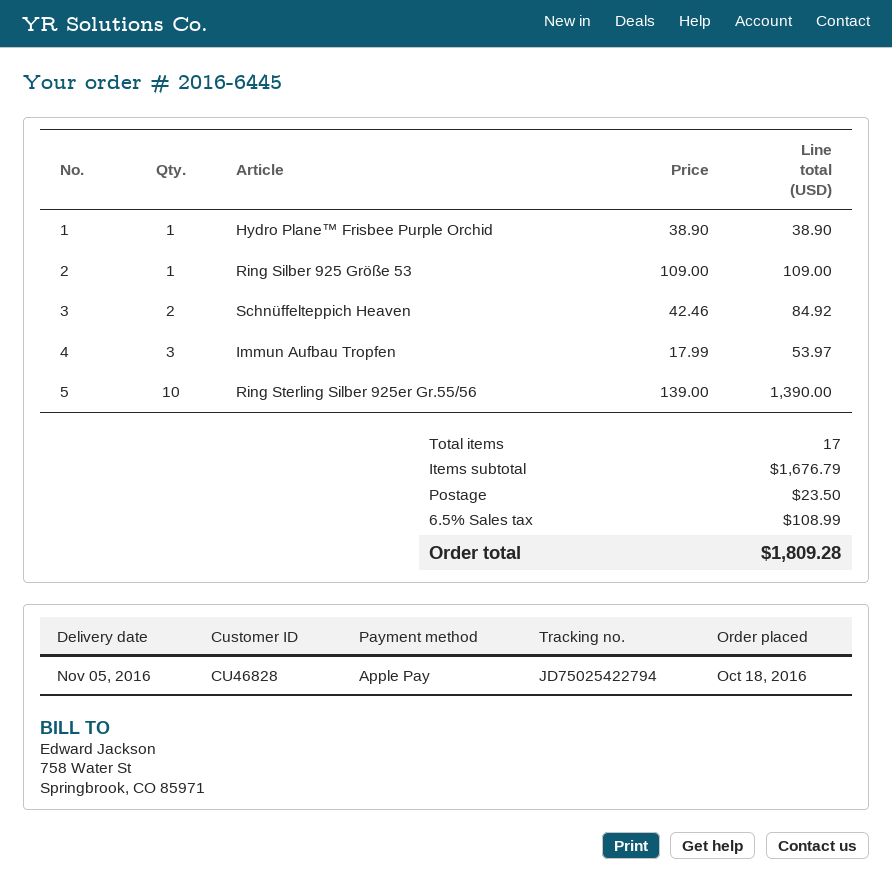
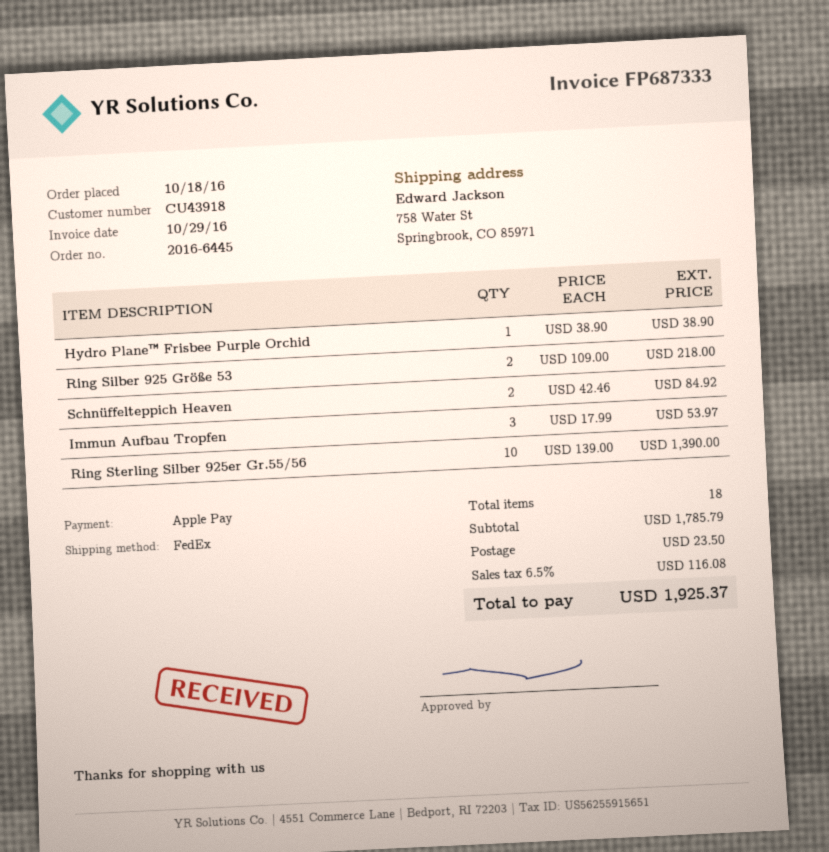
customer number: CU46828 -> CU43918
Ring Silber 925 Größe 53: 1 x 109.00 = 109.00 -> 2 x 109.00 = 218.00
total quantity: 17 -> 18
subtotal: 1676.79 -> 1785.79
tax: 6.5% = 108.99 -> 6.5% = 116.08
total: 1809.28 -> 1925.37

